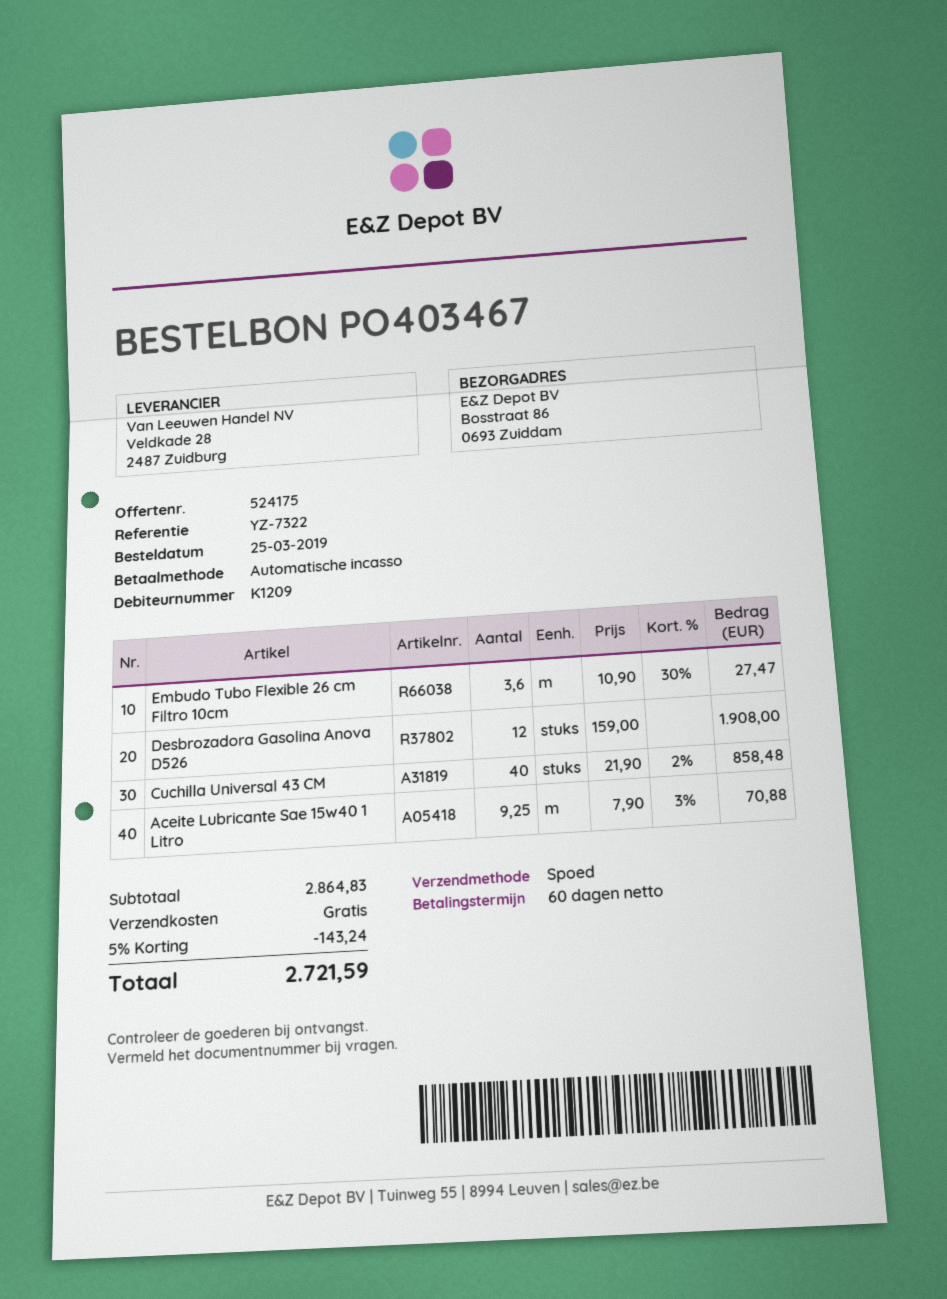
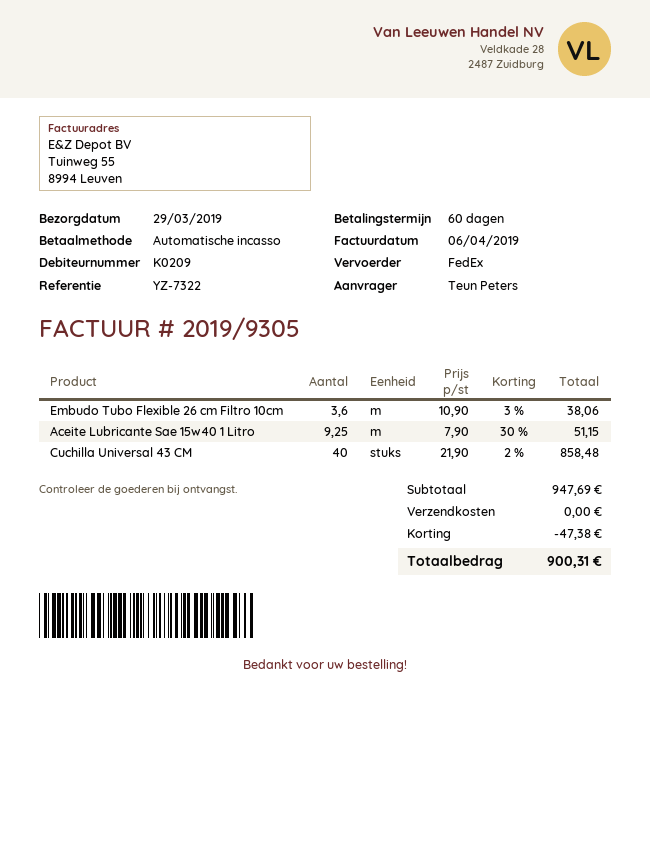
customer number: K1209 -> K0209
shipping method: express -> FedEx
Embudo Tubo Flexible 26 cm Filtro 10cm: 3.6 x 10.90 - 30% = 27.47 -> 3.6 x 10.90 - 3% = 38.06
Desbrozadora Gasolina Anova D526: 12 x 159.00 = 1908.00 -> none
Aceite Lubricante Sae 15w40 1 Litro: 9.25 x 7.90 - 3% = 70.88 -> 9.25 x 7.90 - 30% = 51.15
subtotal: 2864.83 -> 947.69
discount: 143.24 -> 47.38
total: 2721.59 -> 900.31

